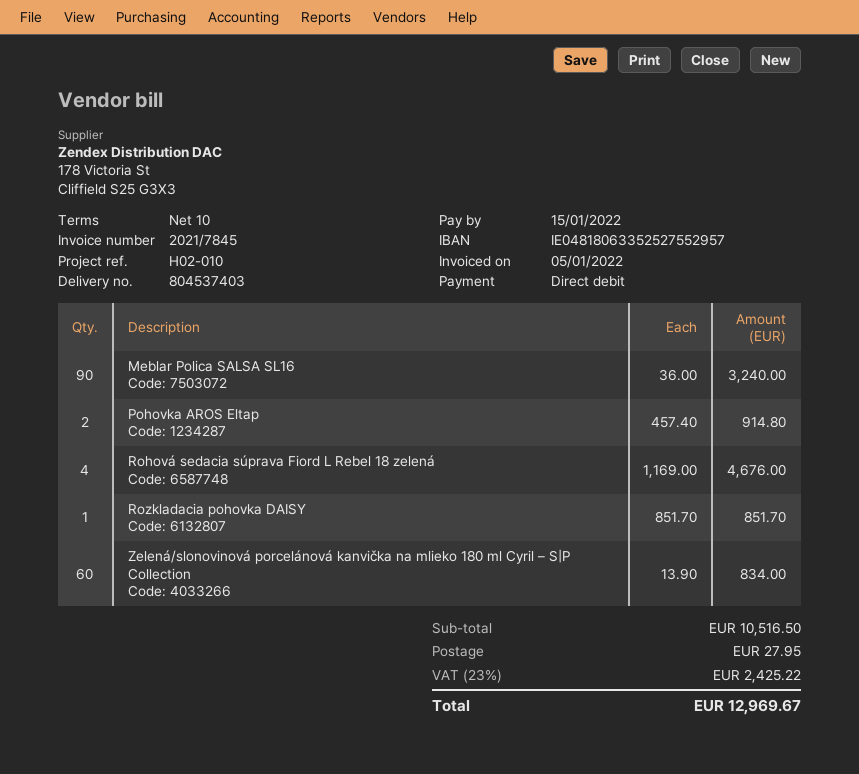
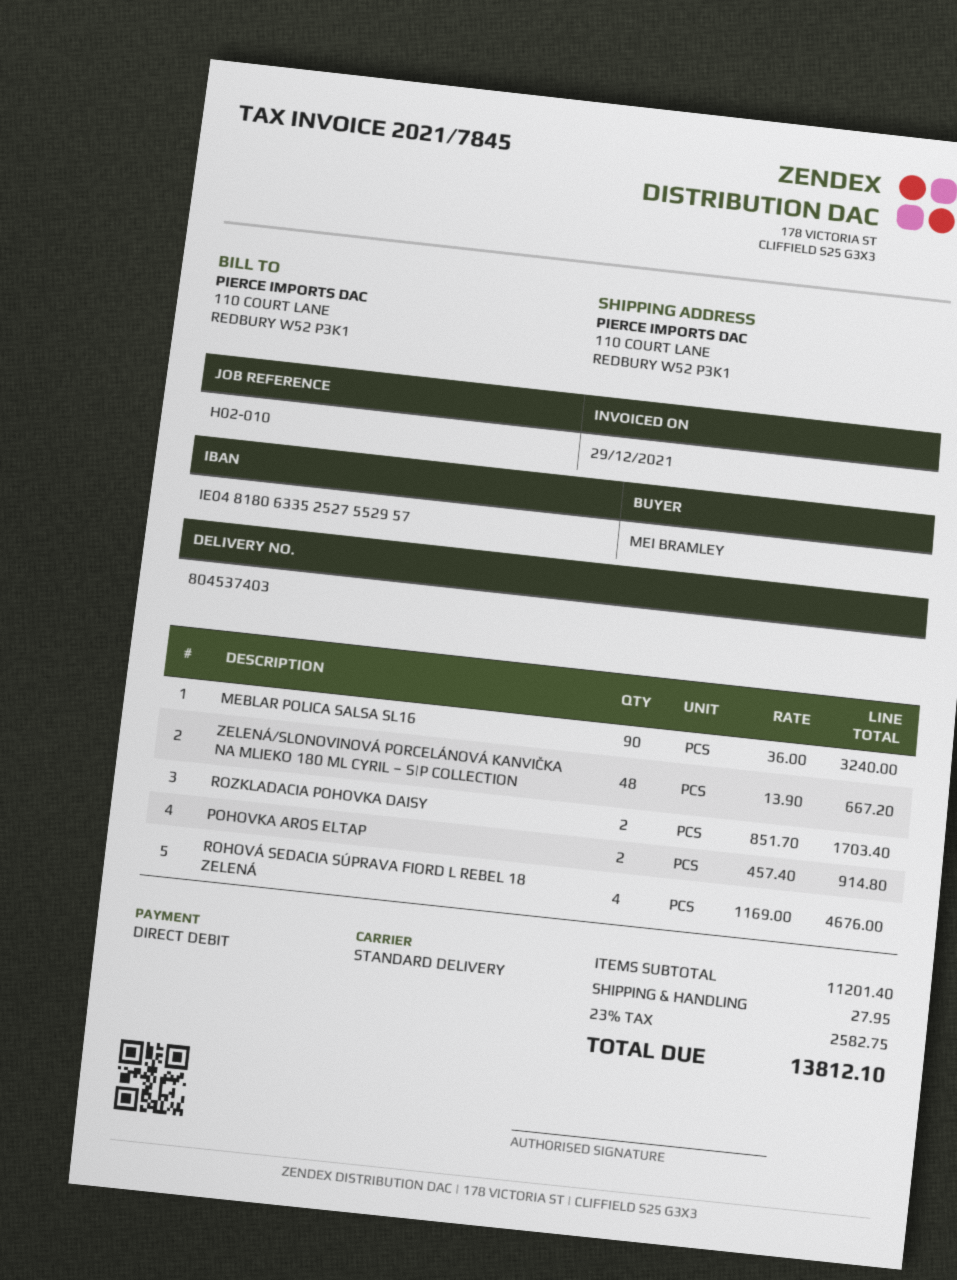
invoice date: 2022-01-05 -> 2021-12-29
Rozkladacia pohovka DAISY: 1 x 851.70 = 851.70 -> 2 x 851.70 = 1703.40
Zelená/slonovinová porcelánová kanvička na mlieko 180 ml Cyril – S|P Collection: 60 x 13.90 = 834.00 -> 48 x 13.90 = 667.20
subtotal: 10516.50 -> 11201.40
tax: 23% = 2425.22 -> 23% = 2582.75
total: 12969.67 -> 13812.10

